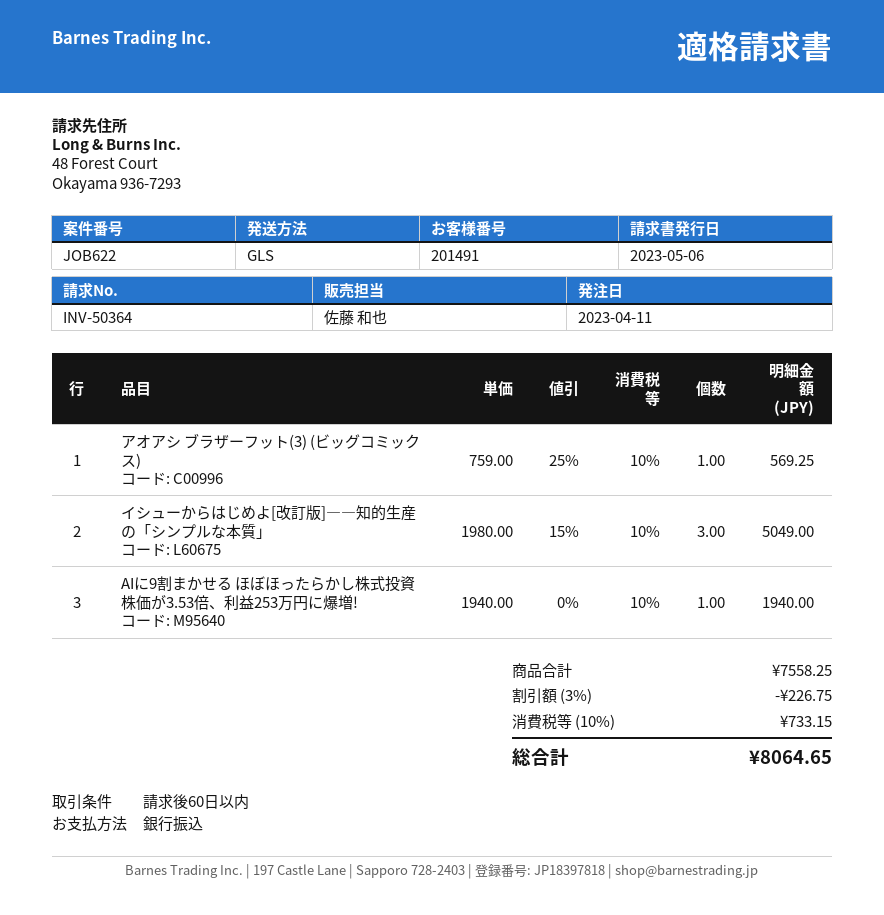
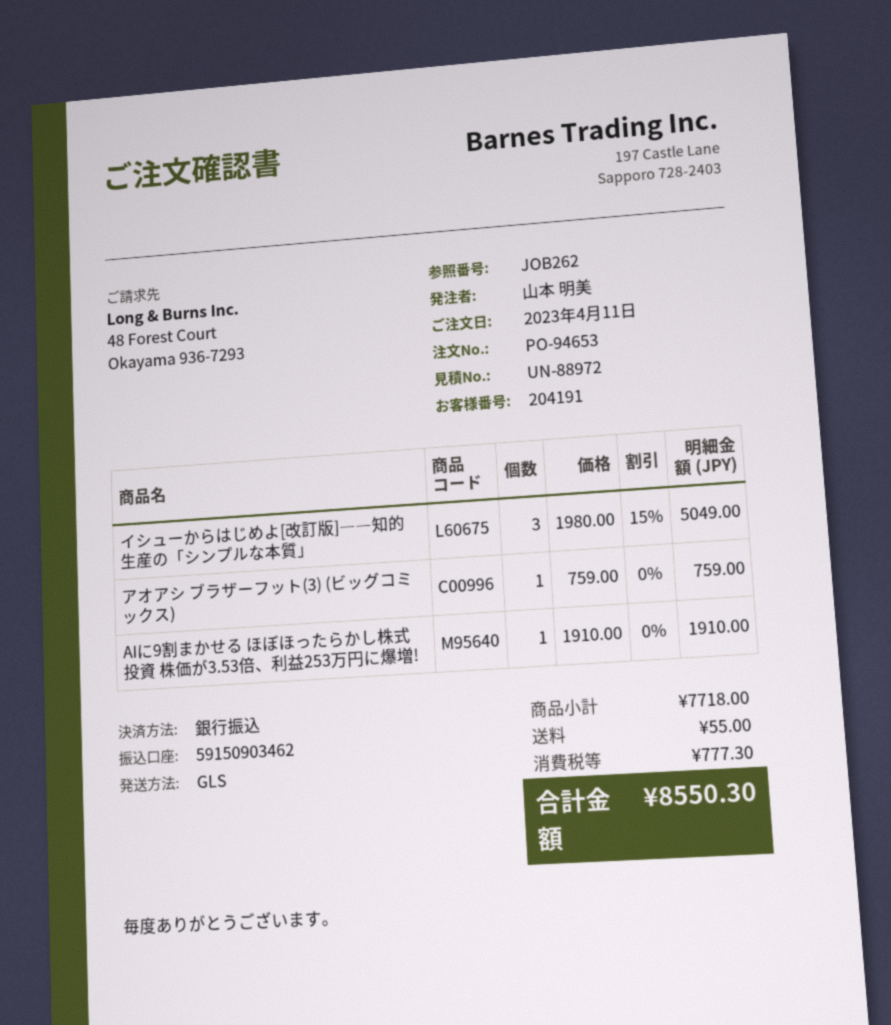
customer number: 201491 -> 204191
reference: JOB622 -> JOB262
アオアシ ブラザーフット(3) (ビッグコミックス): 1 x 759.00 - 25% = 569.25 -> 1 x 759.00 = 759.00
AIに9割まかせる ほぼほったらかし株式投資 株価が3.53倍、利益253万円に爆増!: 1 x 1940.00 = 1940.00 -> 1 x 1910.00 = 1910.00
subtotal: 7558.25 -> 7718.00
discount: 3% = 226.75 -> none
shipping: none -> 55.00
tax: 733.15 -> 777.30
total: 8064.65 -> 8550.30

